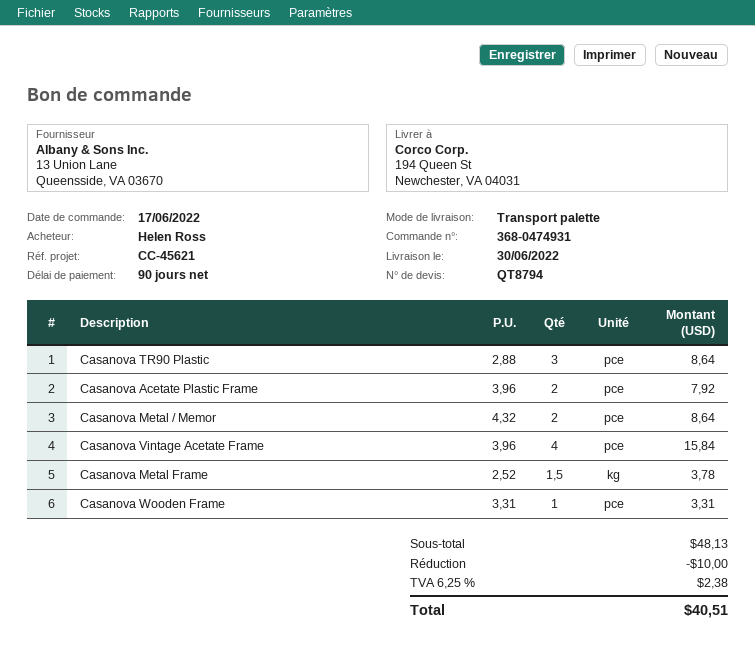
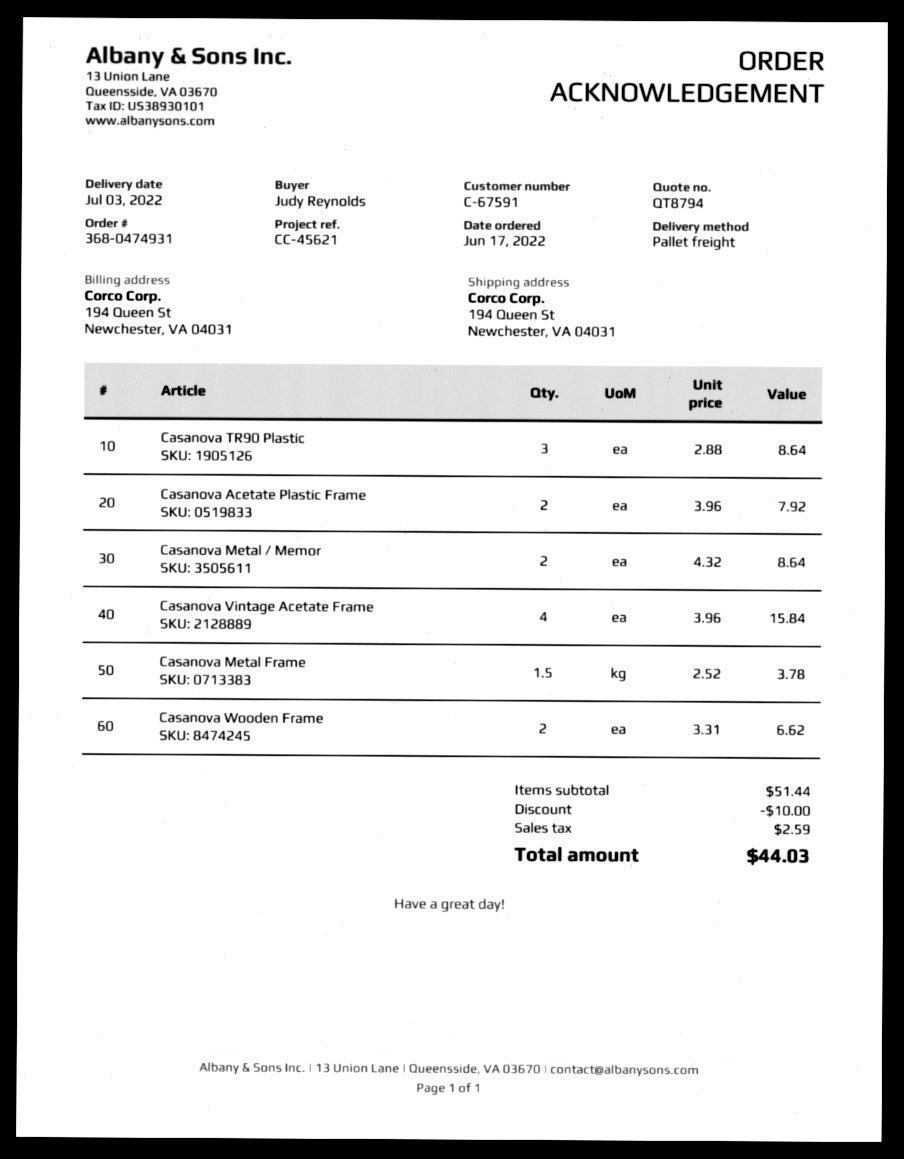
delivery date: 2022-06-30 -> 2022-07-03
ordered by: Helen Ross -> Judy Reynolds
Casanova Wooden Frame: 1 x 3.31 = 3.31 -> 2 x 3.31 = 6.62
subtotal: 48.13 -> 51.44
tax: 2.38 -> 2.59
total: 40.51 -> 44.03

